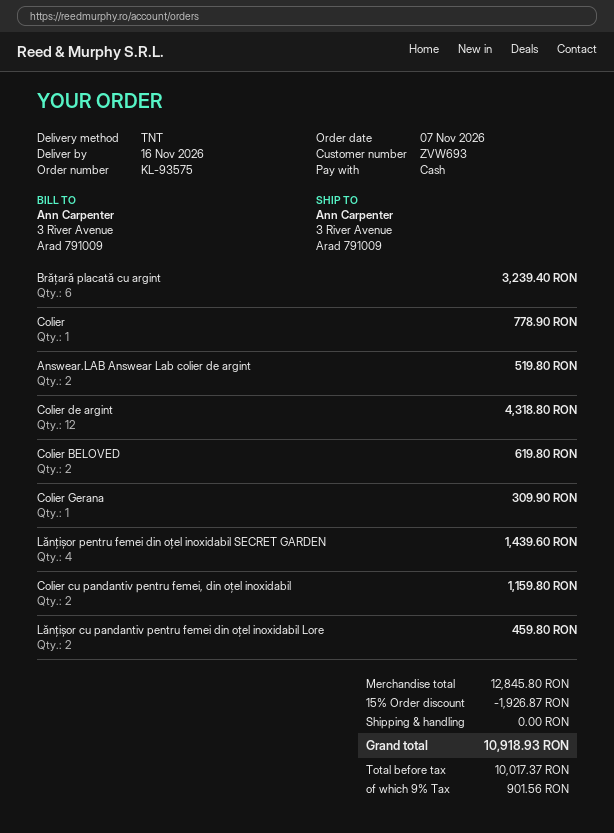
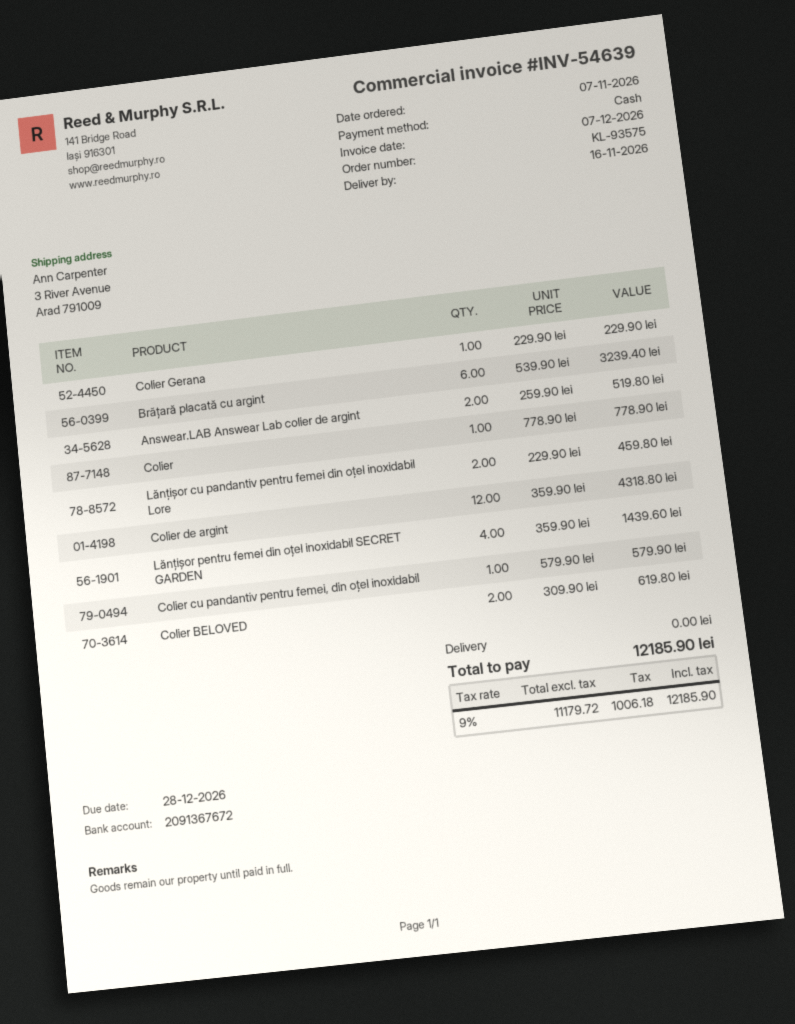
Colier Gerana: 1 for 309.90 -> 1 for 229.90
Colier cu pandantiv pentru femei, din oțel inoxidabil: 2 for 1159.80 -> 1 for 579.90
discount: 15% = 1926.87 -> none
net: 10017.37 -> 11179.72
tax: 9% = 901.56 -> 9% = 1006.18
total: 10918.93 -> 12185.90

